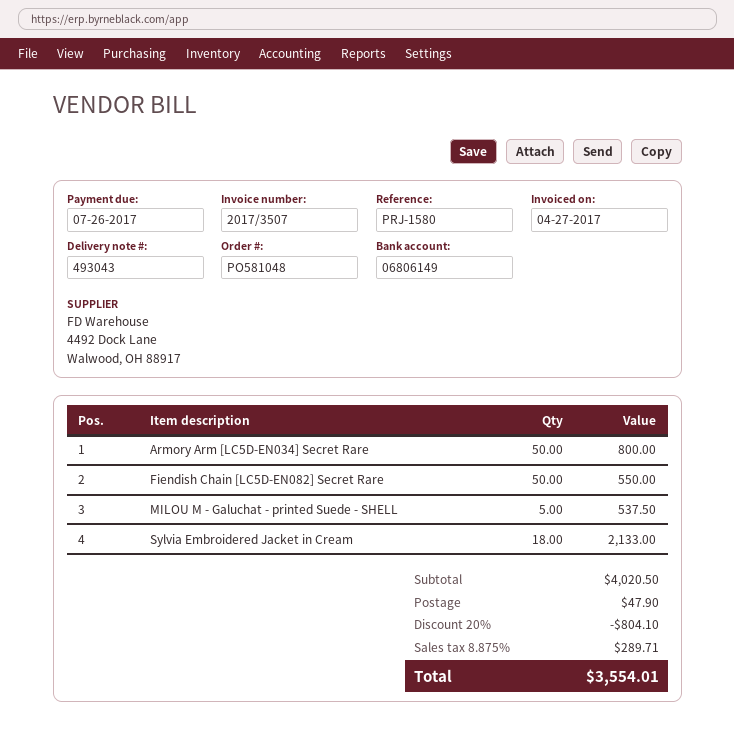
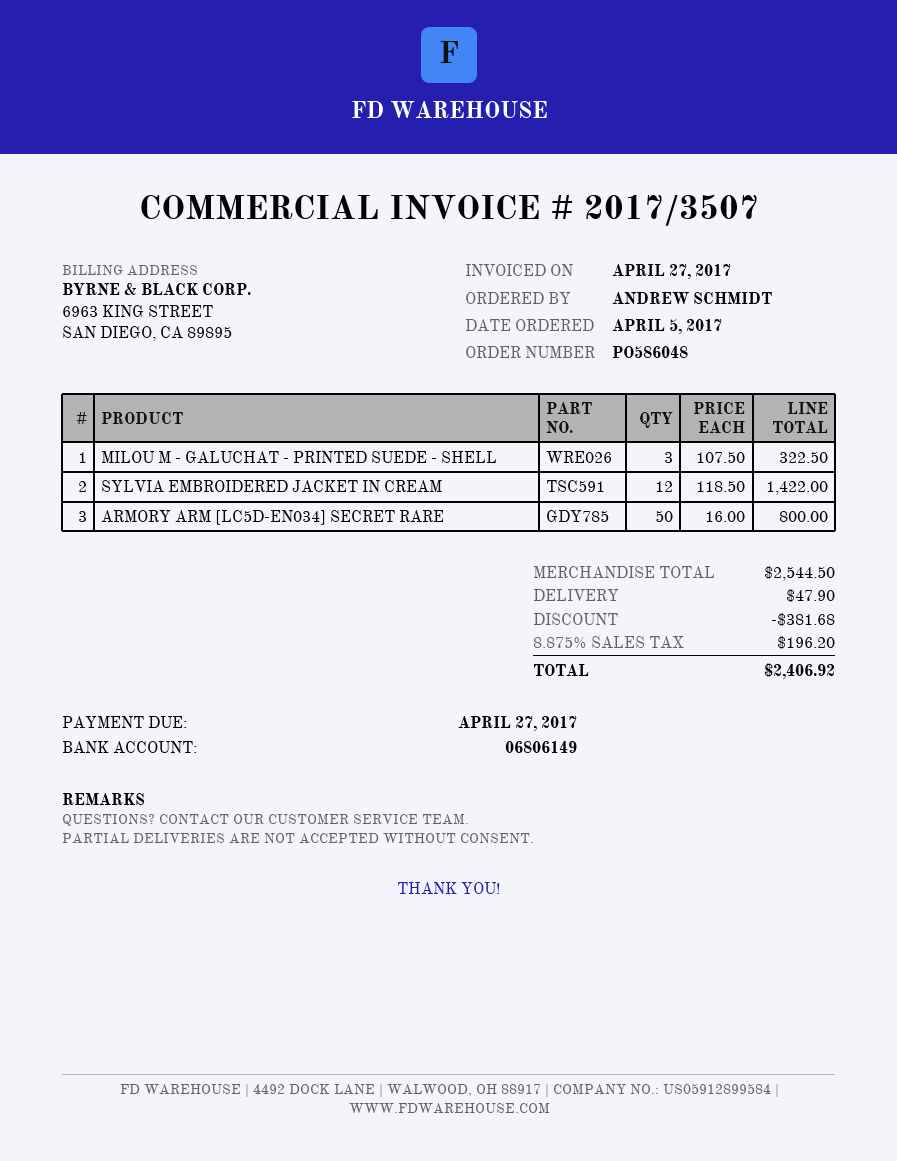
order number: PO581048 -> PO586048
due date: 2017-07-26 -> 2017-04-27
Fiendish Chain [LC5D-EN082] Secret Rare: 50 for 550.00 -> none
MILOU M - Galuchat - printed Suede - SHELL: 5 for 537.50 -> 3 for 322.50
Sylvia Embroidered Jacket in Cream: 18 for 2133.00 -> 12 for 1422.00
subtotal: 4020.50 -> 2544.50
discount: 804.10 -> 381.68
tax: 8.875% = 289.71 -> 8.875% = 196.20
total: 3554.01 -> 2406.92

